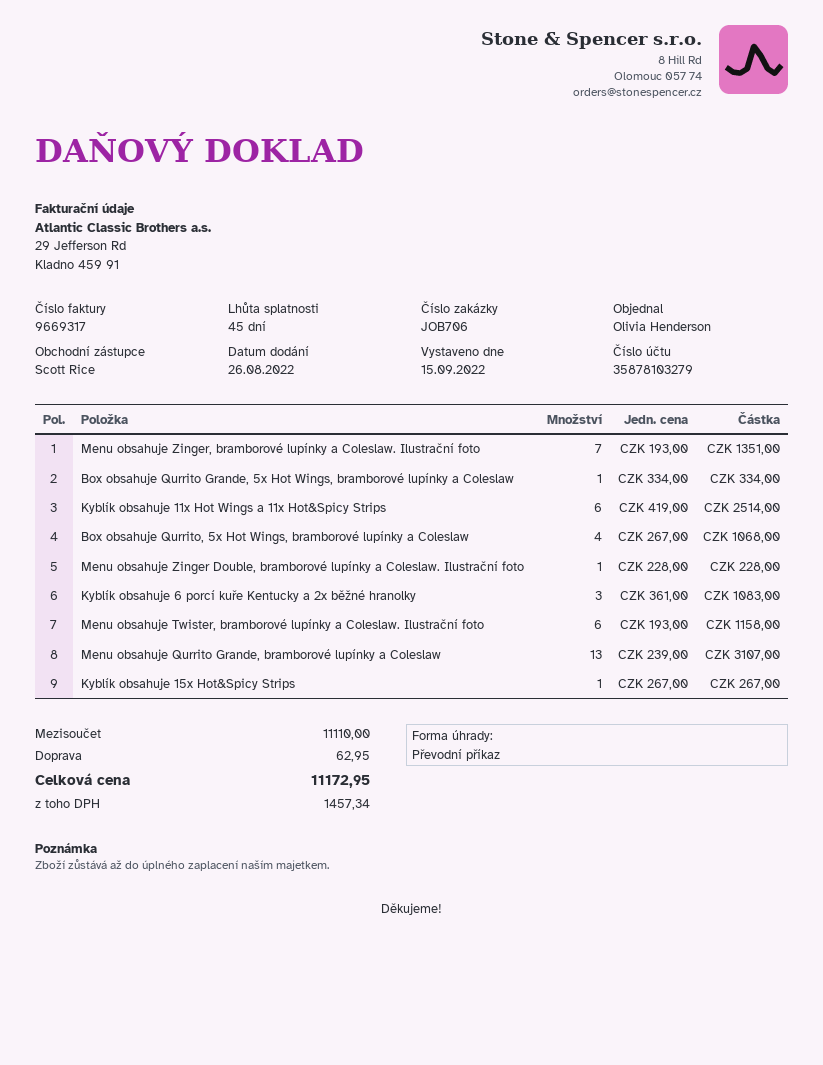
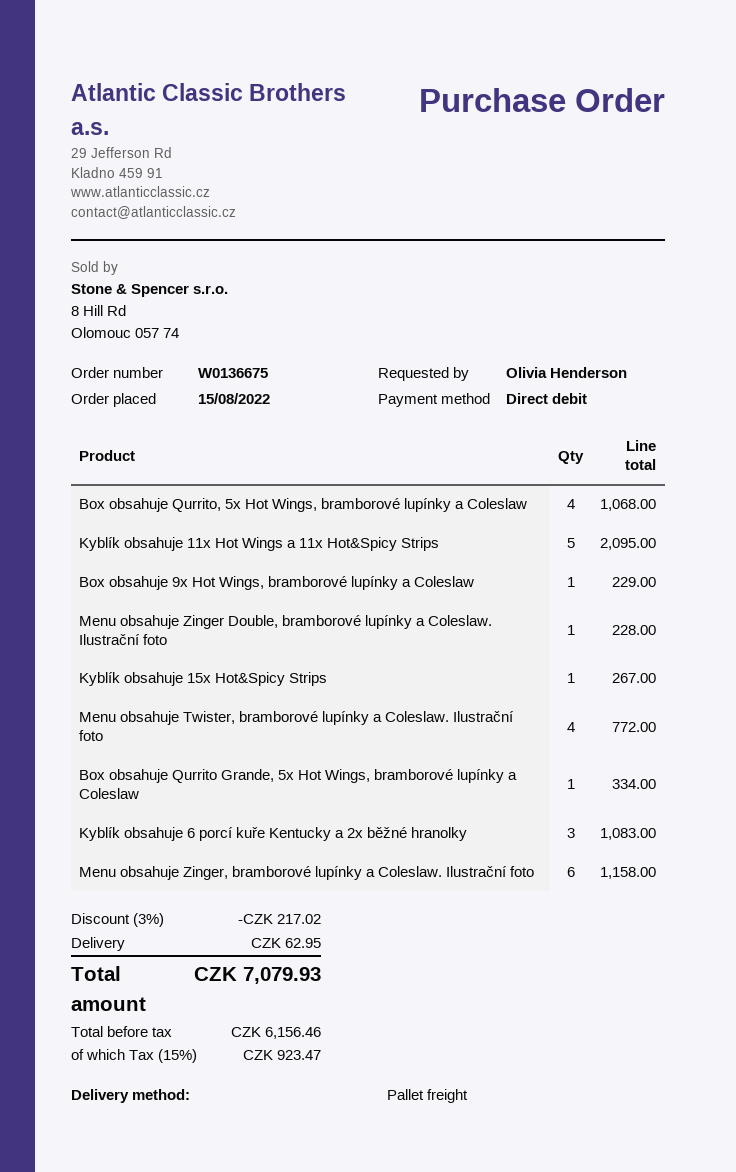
payment method: bank transfer -> direct debit
Menu obsahuje Zinger, bramborové lupínky a Coleslaw. Ilustrační foto: 7 for 1351.00 -> 6 for 1158.00
Kyblík obsahuje 11x Hot Wings a 11x Hot&Spicy Strips: 6 for 2514.00 -> 5 for 2095.00
Menu obsahuje Twister, bramborové lupínky a Coleslaw. Ilustrační foto: 6 for 1158.00 -> 4 for 772.00
Menu obsahuje Qurrito Grande, bramborové lupínky a Coleslaw: 13 for 3107.00 -> none
Box obsahuje 9x Hot Wings, bramborové lupínky a Coleslaw: none -> 1 for 229.00
discount: none -> 3% = 217.02
tax: 1457.34 -> 923.47
total: 11172.95 -> 7079.93

